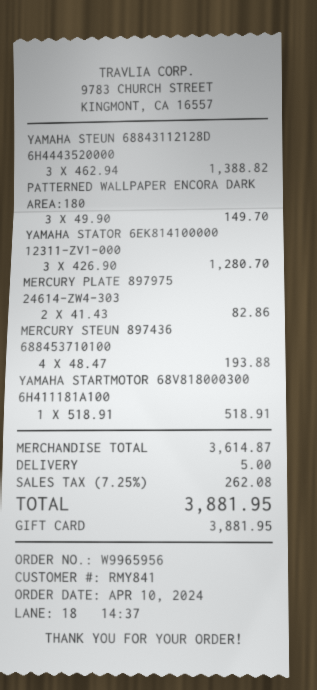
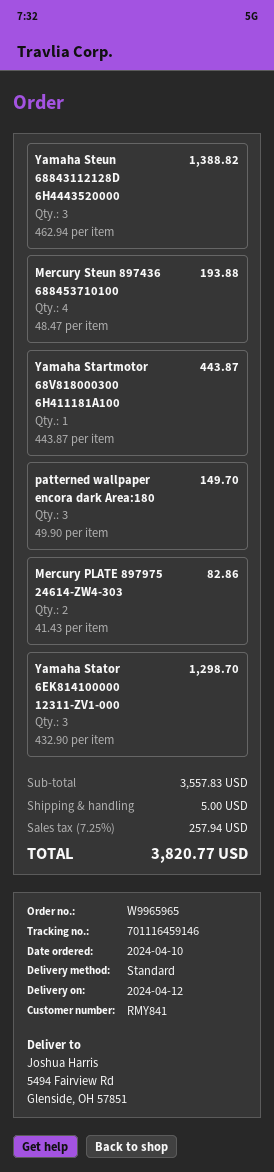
order number: W9965956 -> W9965965
YAMAHA STATOR 6EK814100000 12311-ZV1-000: 3 x 426.90 = 1280.70 -> 3 x 432.90 = 1298.70
YAMAHA STARTMOTOR 68V818000300 6H411181A100: 1 x 518.91 = 518.91 -> 1 x 443.87 = 443.87
subtotal: 3614.87 -> 3557.83
tax: 7.25% = 262.08 -> 7.25% = 257.94
total: 3881.95 -> 3820.77

